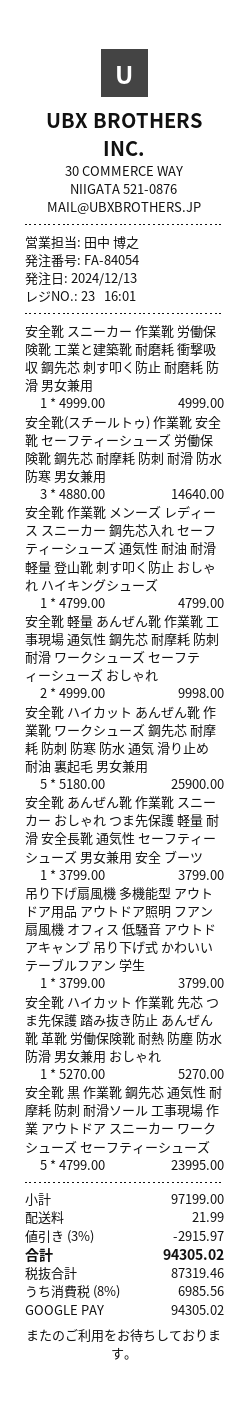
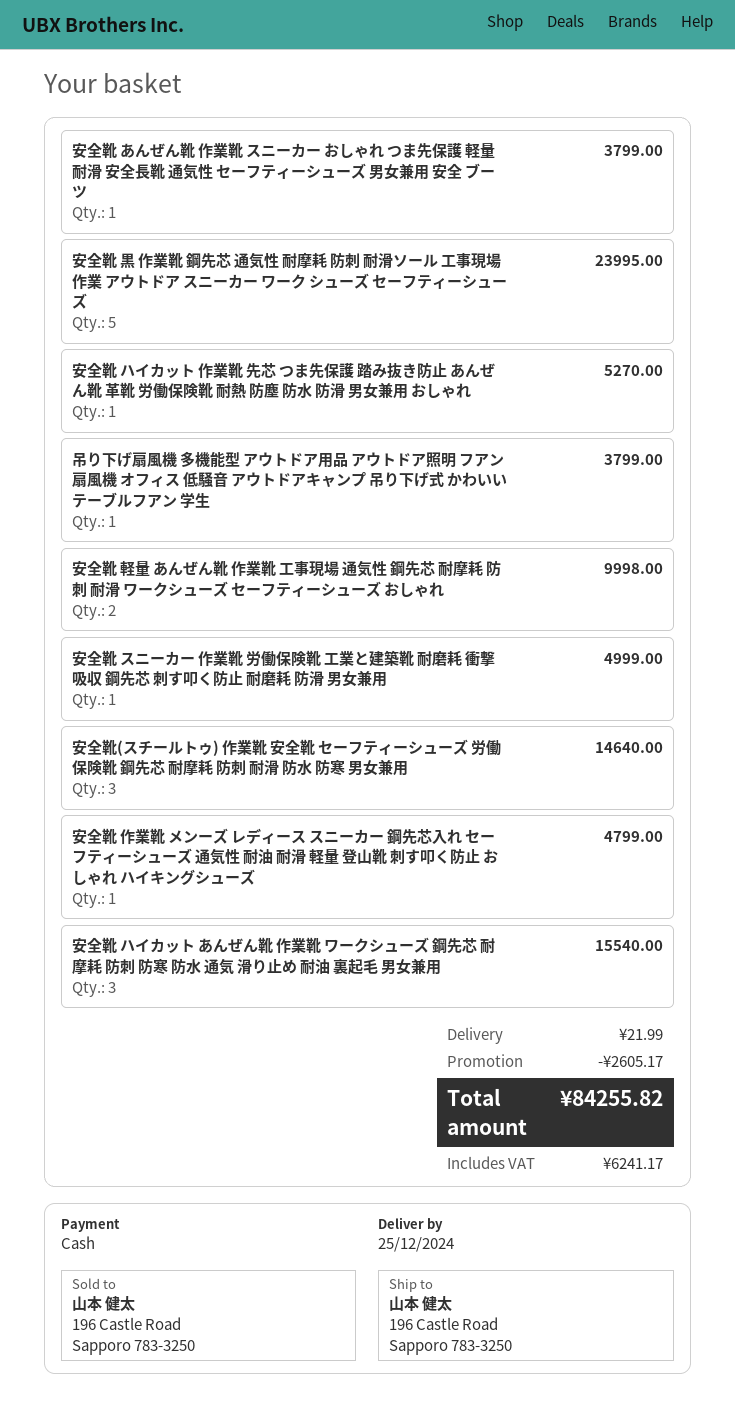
payment method: Google Pay -> cash
安全靴 ハイカット あんぜん靴 作業靴 ワークシューズ 鋼先芯 耐摩耗 防刺 防寒 防水 通気 滑り止め 耐油 裏起毛 男女兼用: 5 for 25900.00 -> 3 for 15540.00
discount: 2915.97 -> 2605.17
tax: 6985.56 -> 6241.17
total: 94305.02 -> 84255.82

